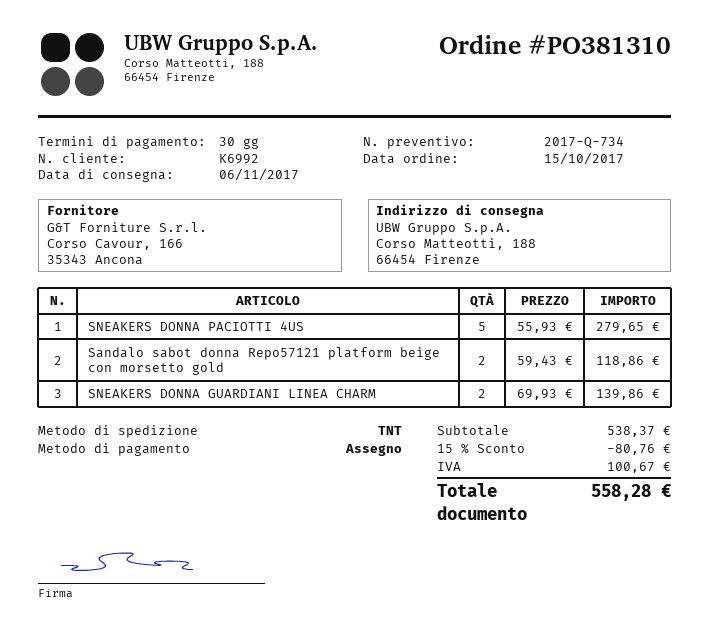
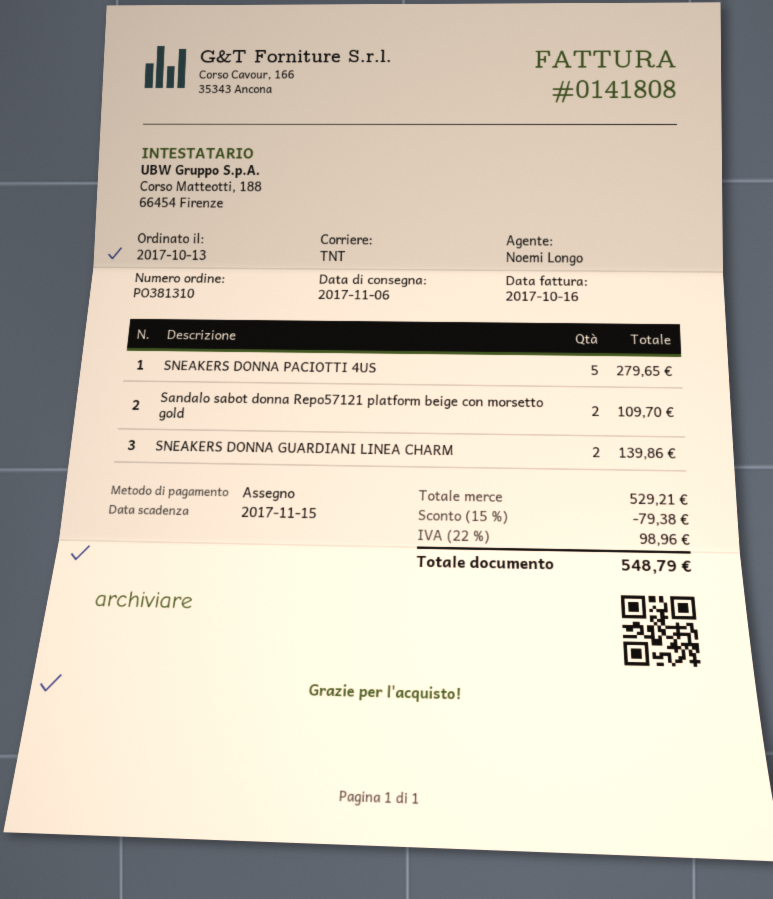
order date: 2017-10-15 -> 2017-10-13
Sandalo sabot donna Repo57121 platform beige con morsetto gold: 2 for 118.86 -> 2 for 109.70
subtotal: 538.37 -> 529.21
discount: 15% = 80.76 -> 15% = 79.38
tax: 100.67 -> 98.96
total: 558.28 -> 548.79

